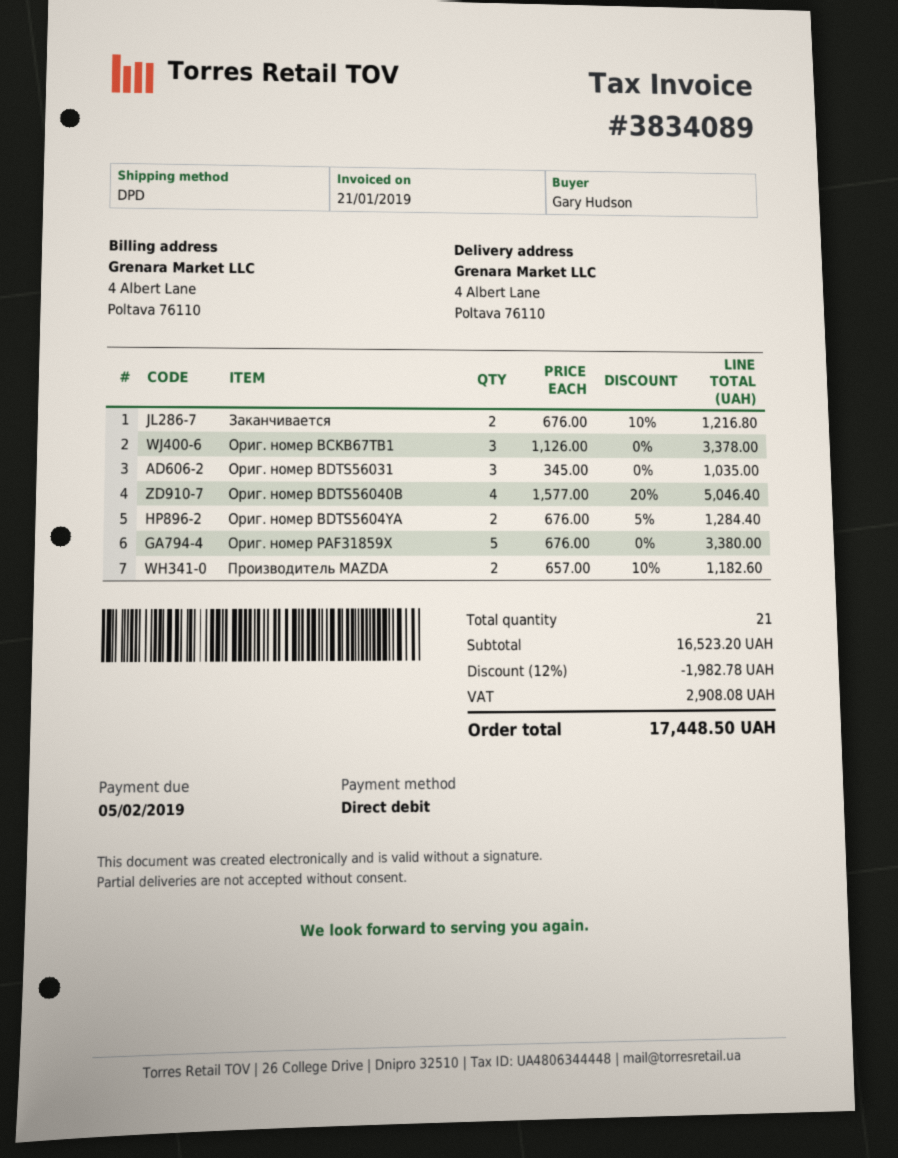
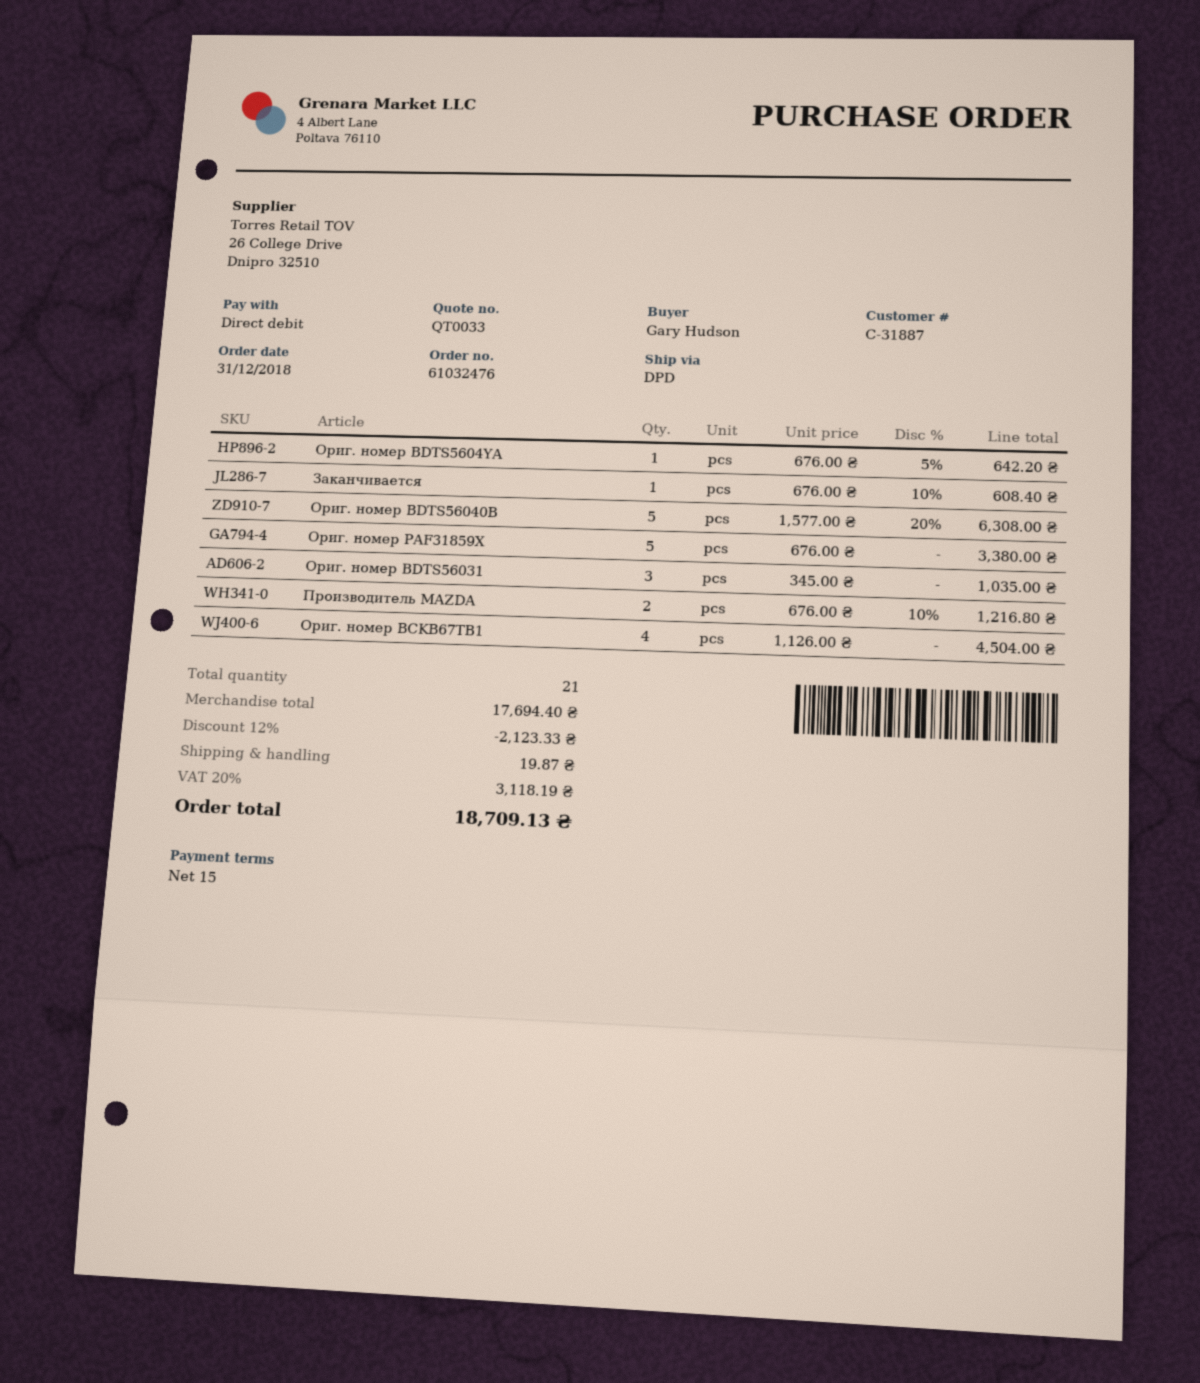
Заканчивается: 2 x 676.00 - 10% = 1216.80 -> 1 x 676.00 - 10% = 608.40
Ориг. номер BCKB67TB1: 3 x 1126.00 = 3378.00 -> 4 x 1126.00 = 4504.00
Ориг. номер BDTS56040B: 4 x 1577.00 - 20% = 5046.40 -> 5 x 1577.00 - 20% = 6308.00
Ориг. номер BDTS5604YA: 2 x 676.00 - 5% = 1284.40 -> 1 x 676.00 - 5% = 642.20
Производитель MAZDA: 2 x 657.00 - 10% = 1182.60 -> 2 x 676.00 - 10% = 1216.80
subtotal: 16523.20 -> 17694.40
discount: 12% = 1982.78 -> 12% = 2123.33
shipping: none -> 19.87
tax: 2908.08 -> 3118.19
total: 17448.50 -> 18709.13

